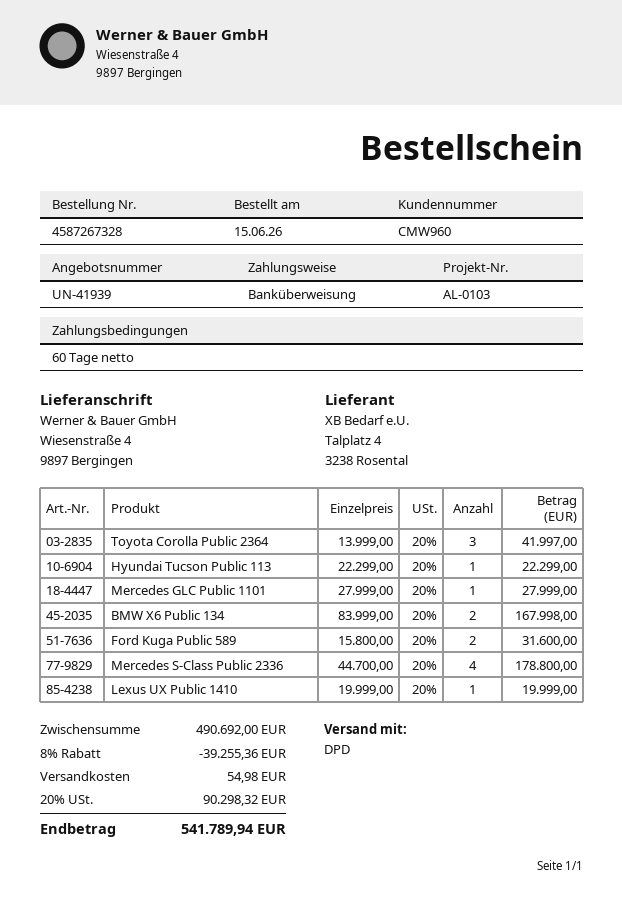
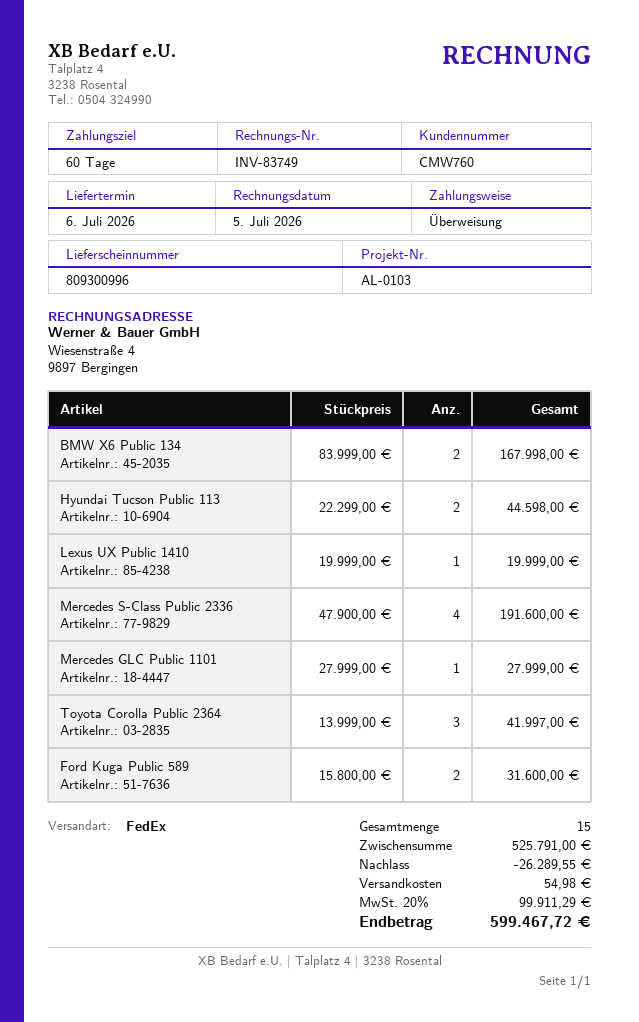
customer number: CMW960 -> CMW760
shipping method: DPD -> FedEx
Hyundai Tucson Public 113: 1 x 22299.00 = 22299.00 -> 2 x 22299.00 = 44598.00
Mercedes S-Class Public 2336: 4 x 44700.00 = 178800.00 -> 4 x 47900.00 = 191600.00
subtotal: 490692.00 -> 525791.00
discount: 39255.36 -> 26289.55
tax: 20% = 90298.32 -> 20% = 99911.29
total: 541789.94 -> 599467.72

